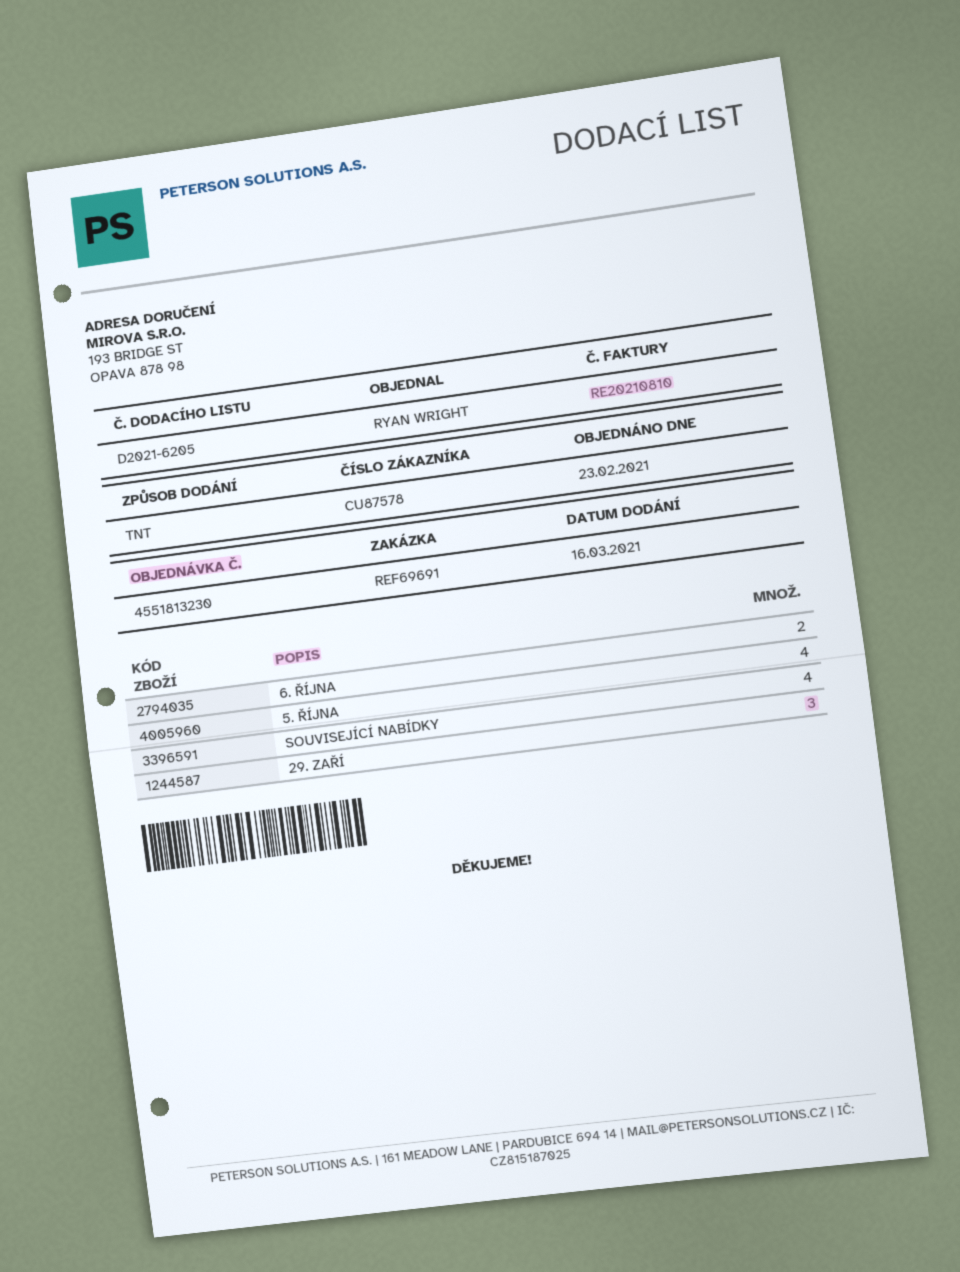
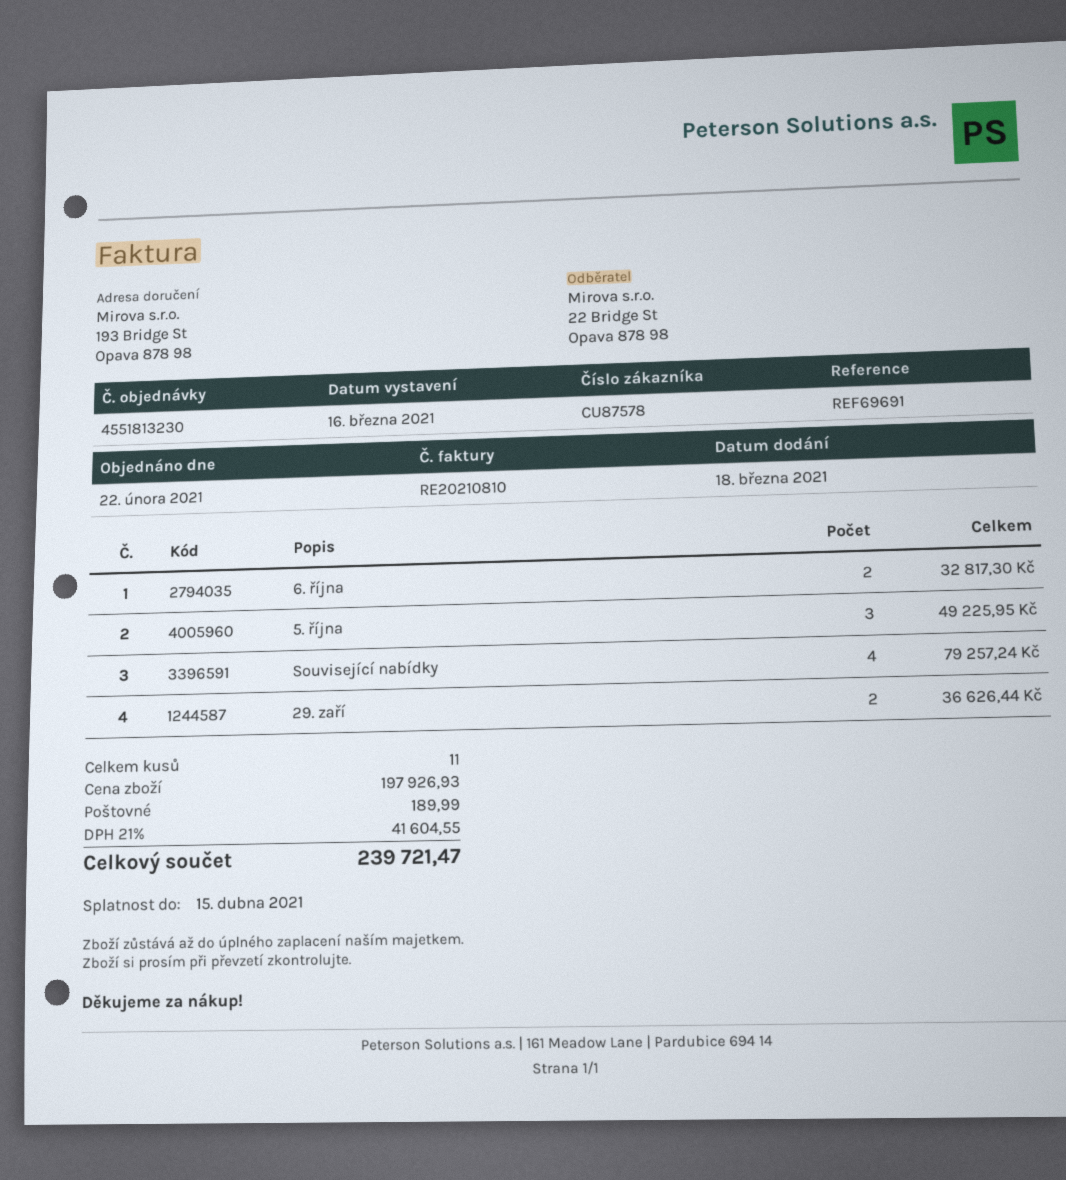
order date: 2021-02-23 -> 2021-02-22
delivery date: 2021-03-16 -> 2021-03-18
5. ŘÍJNA: 4 -> 3
29. ZAŘÍ: 3 -> 2

